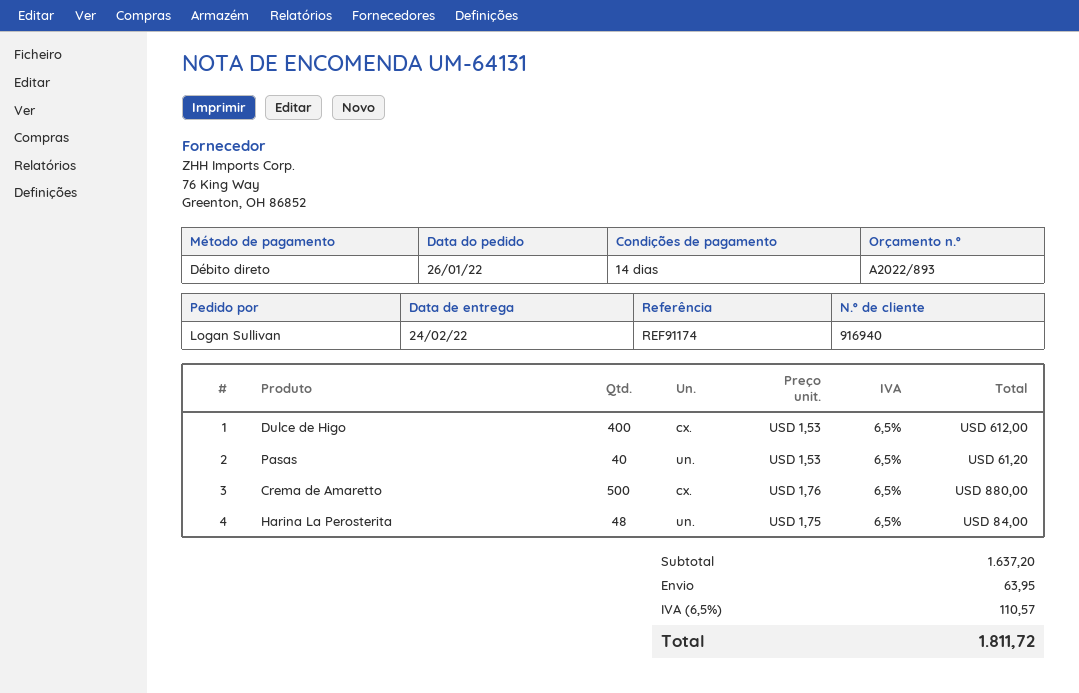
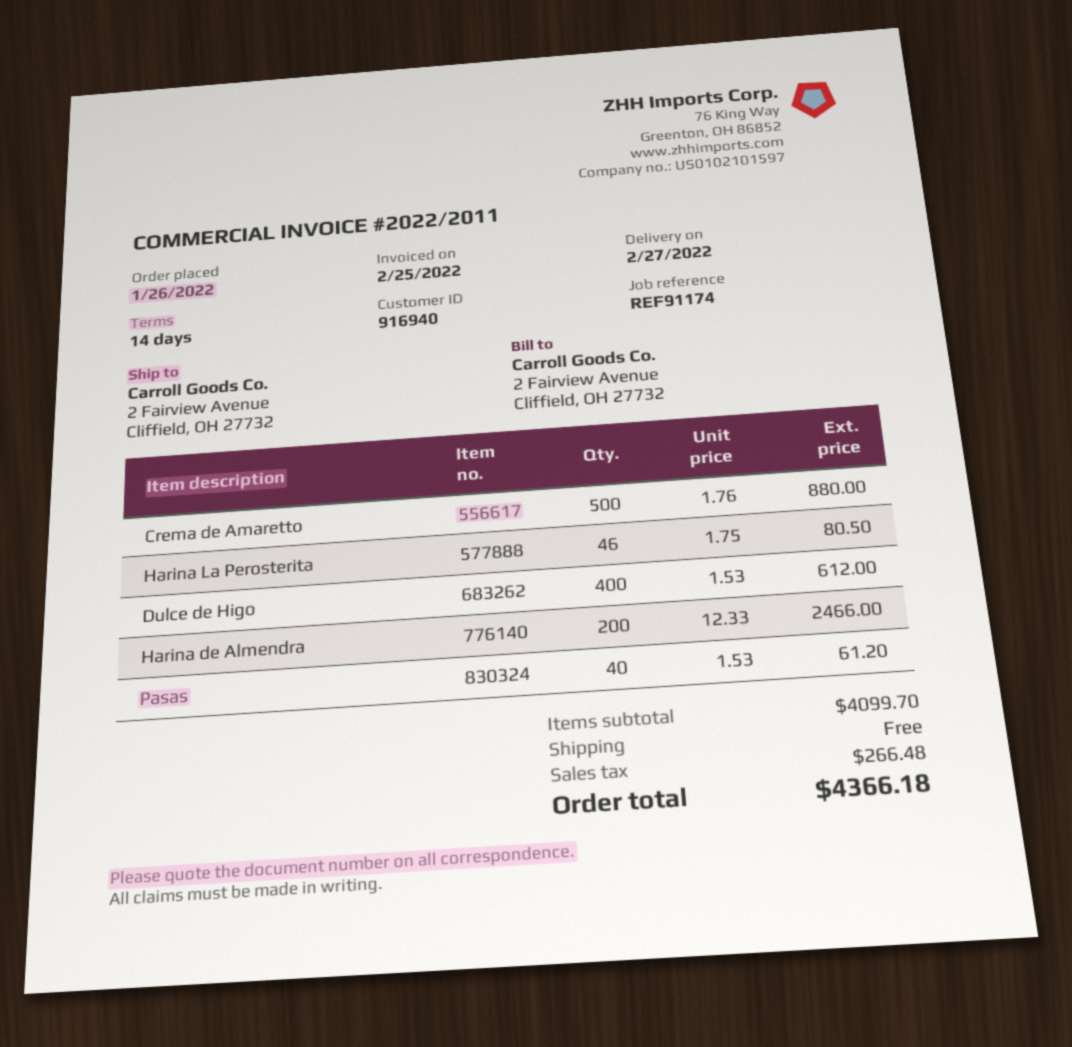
delivery date: 2022-02-24 -> 2022-02-27
Harina La Perosterita: 48 x 1.75 = 84.00 -> 46 x 1.75 = 80.50
Harina de Almendra: none -> 200 x 12.33 = 2466.00
subtotal: 1637.20 -> 4099.70
shipping: 63.95 -> 0.00
tax: 110.57 -> 266.48
total: 1811.72 -> 4366.18

